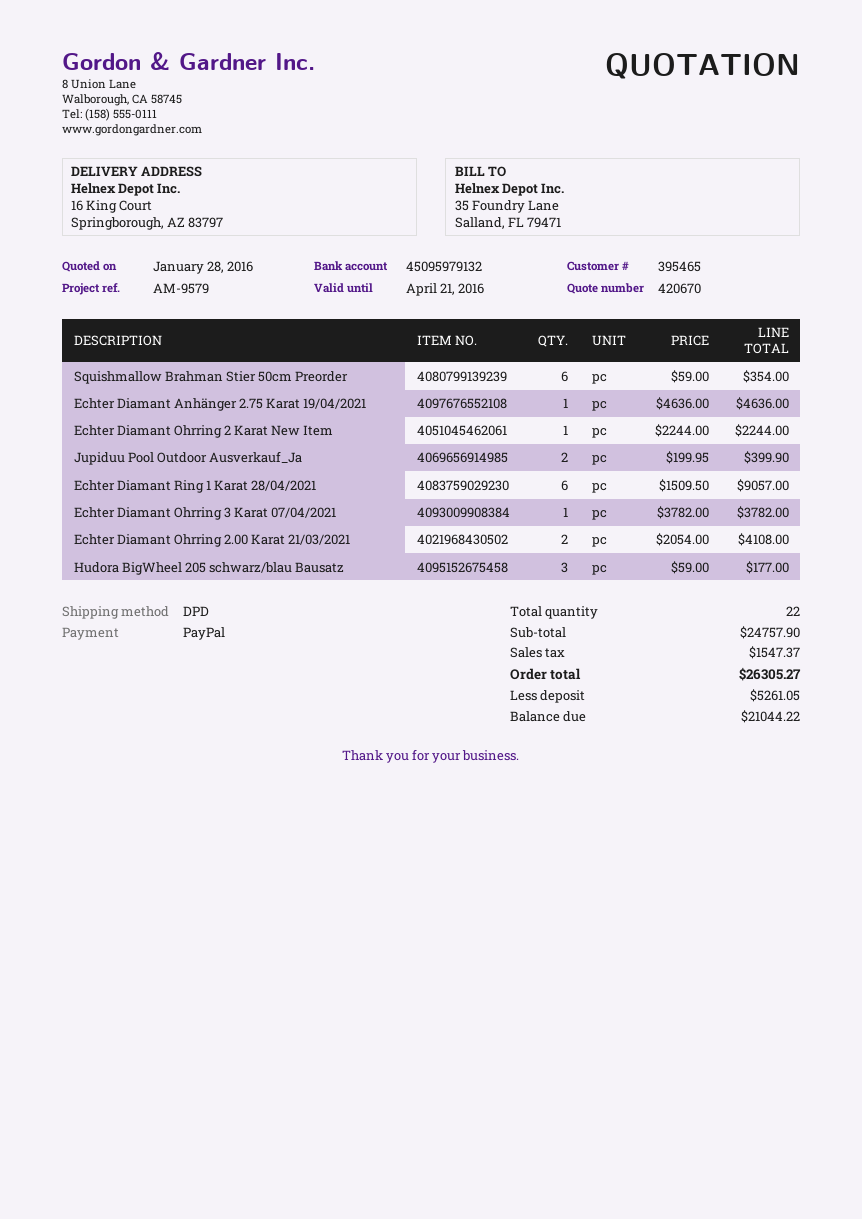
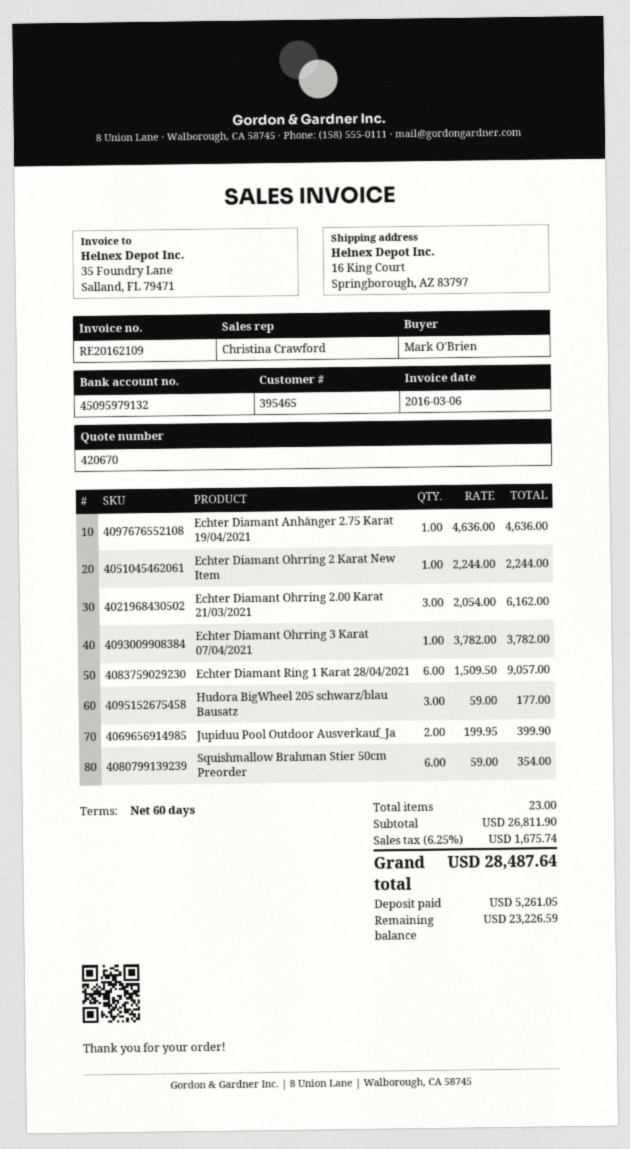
Echter Diamant Ohrring 2.00 Karat 21/03/2021: 2 x 2054.00 = 4108.00 -> 3 x 2054.00 = 6162.00
total quantity: 22 -> 23
subtotal: 24757.90 -> 26811.90
tax: 1547.37 -> 1675.74
total: 26305.27 -> 28487.64
balance: 21044.22 -> 23226.59

